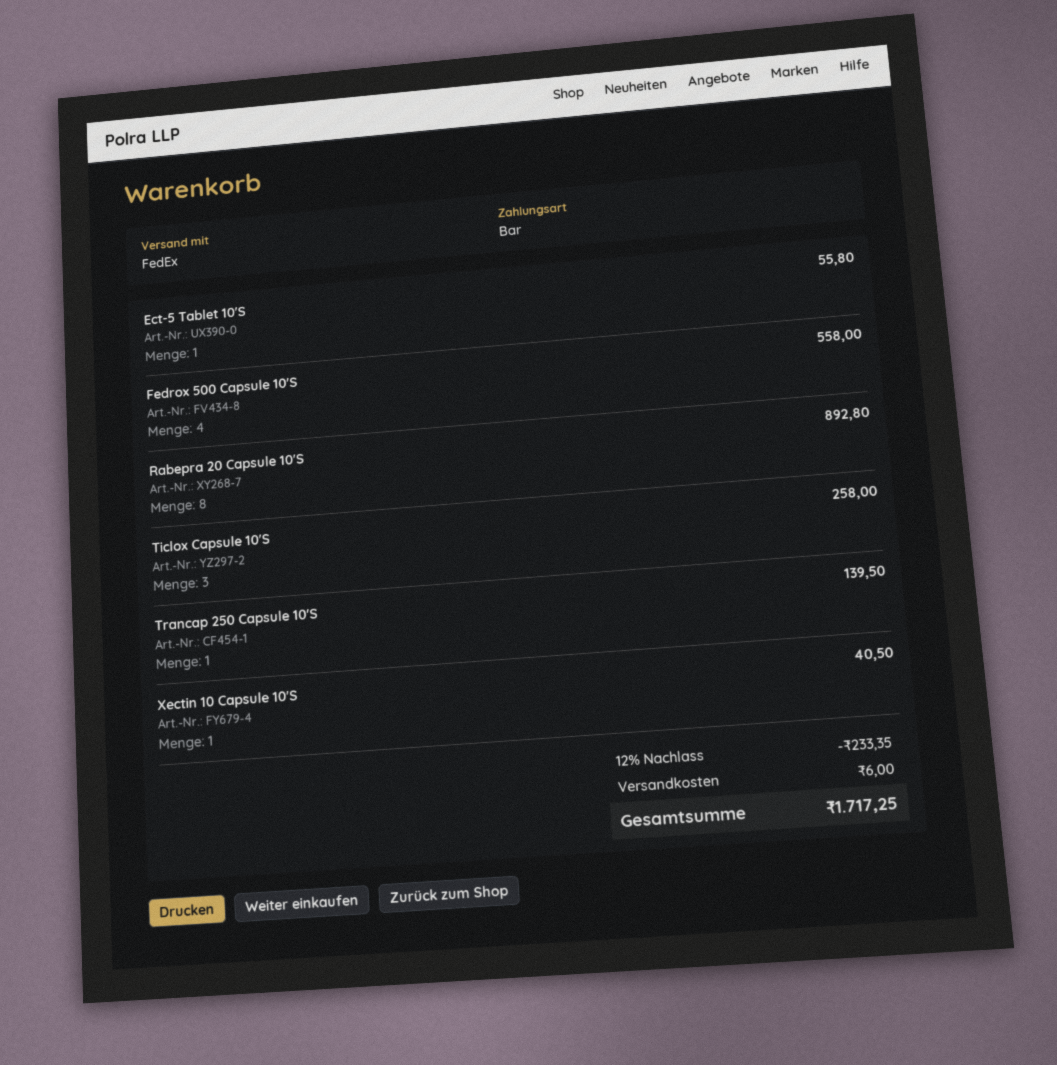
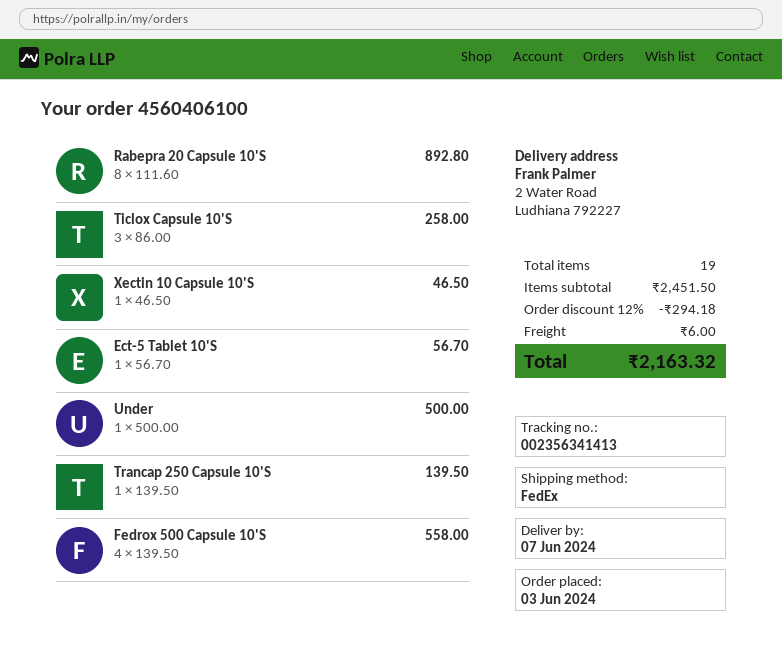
Ect-5 Tablet 10'S: 1 for 55.80 -> 1 for 56.70
Xectin 10 Capsule 10'S: 1 for 40.50 -> 1 for 46.50
Under: none -> 1 for 500.00
discount: 12% = 233.35 -> 12% = 294.18
total: 1717.25 -> 2163.32

